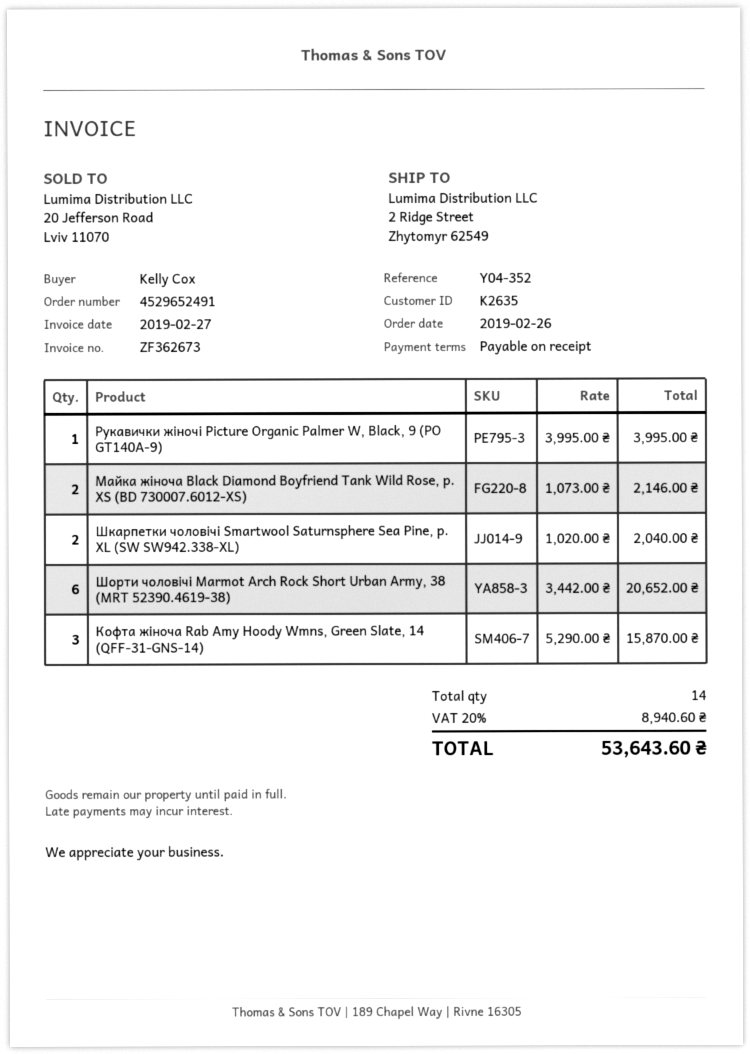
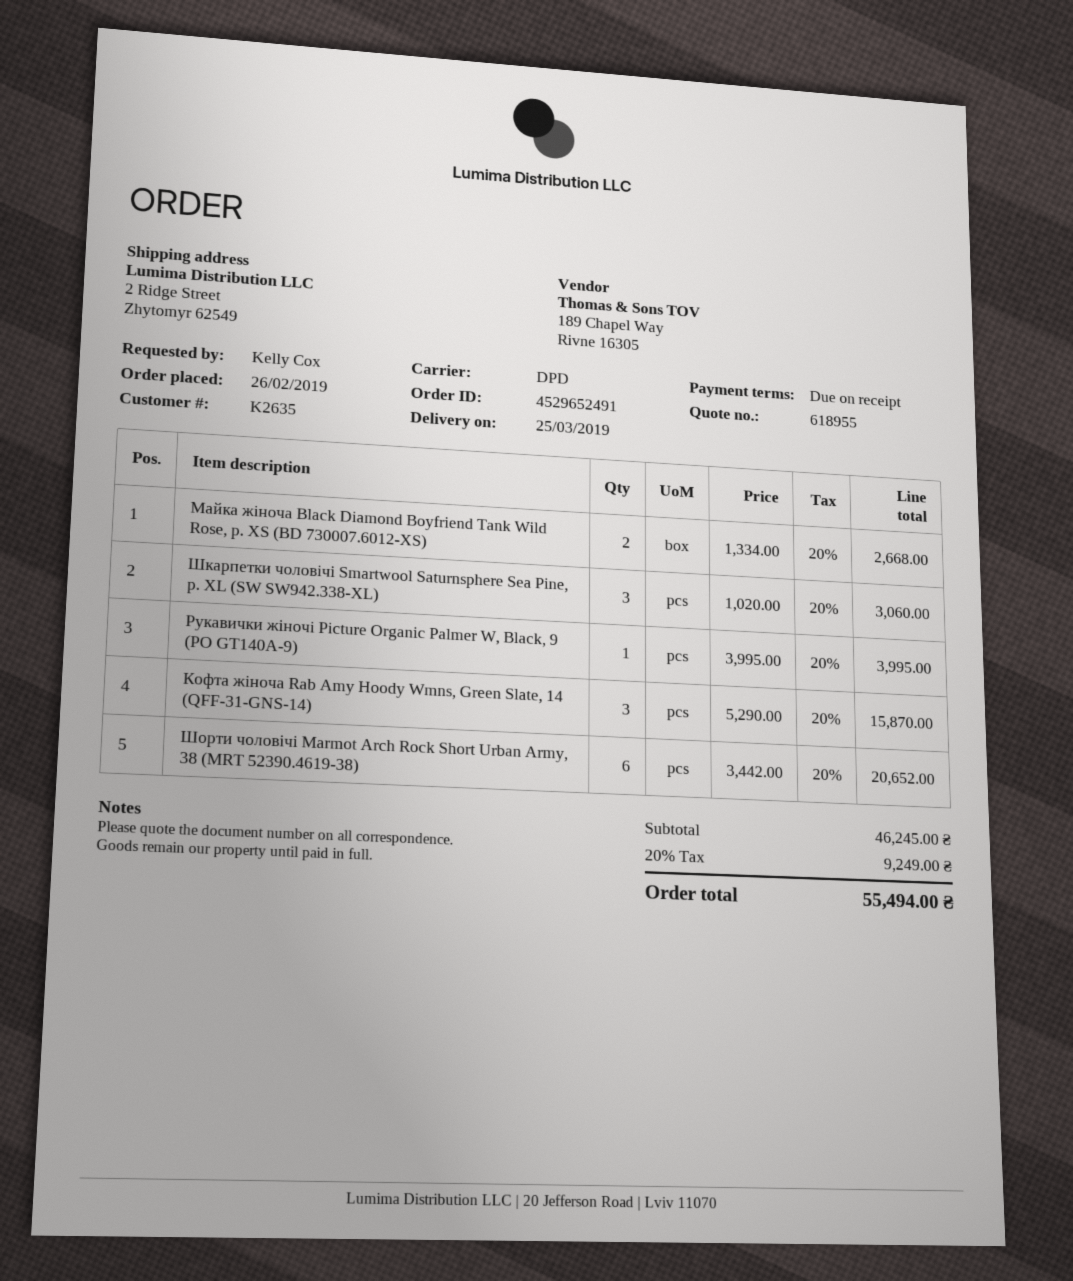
Майка жіноча Black Diamond Boyfriend Tank Wild Rose, р. XS (BD 730007.6012-XS): 2 x 1073.00 = 2146.00 -> 2 x 1334.00 = 2668.00
Шкарпетки чоловічі Smartwool Saturnsphere Sea Pine, р. XL (SW SW942.338-XL): 2 x 1020.00 = 2040.00 -> 3 x 1020.00 = 3060.00
tax: 20% = 8940.60 -> 20% = 9249.00
total: 53643.60 -> 55494.00

